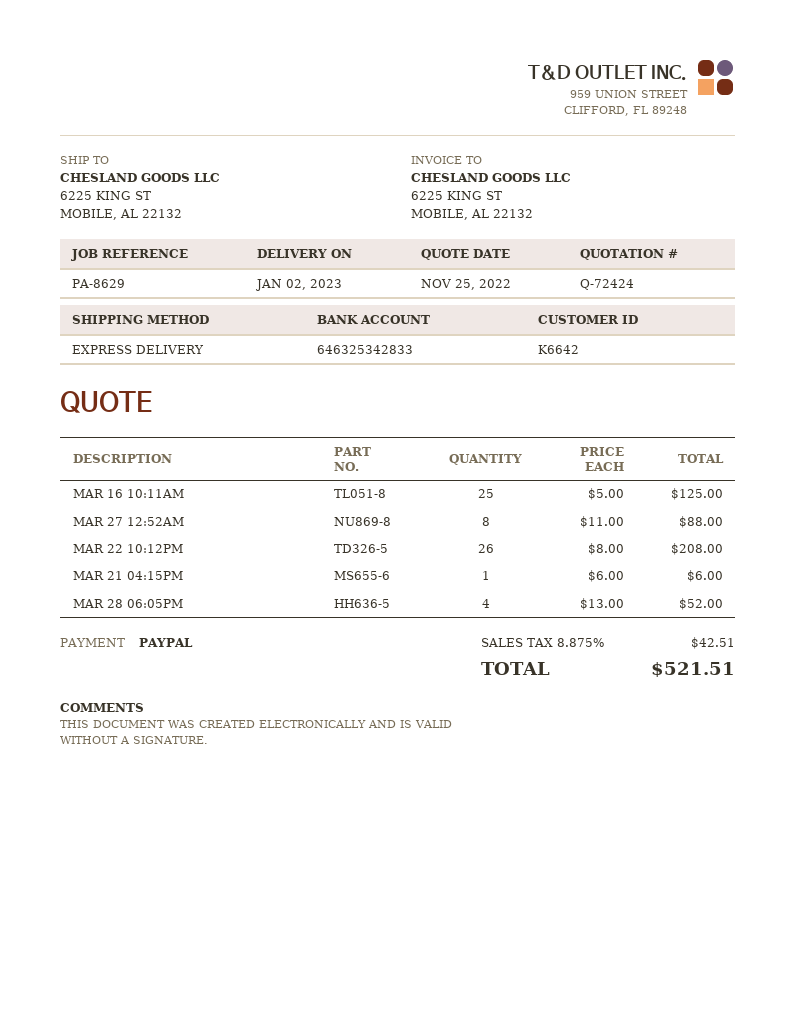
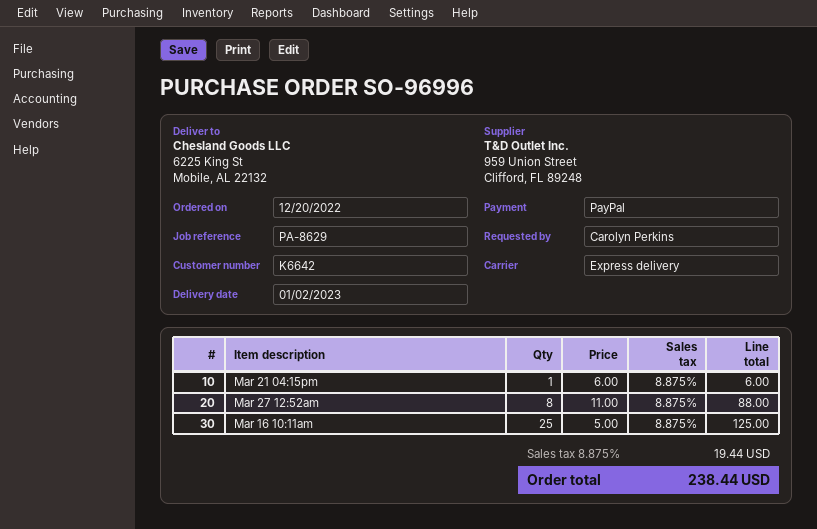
MAR 22 10:12PM: 26 x 8.00 = 208.00 -> none
MAR 28 06:05PM: 4 x 13.00 = 52.00 -> none
tax: 8.875% = 42.51 -> 8.875% = 19.44
total: 521.51 -> 238.44

